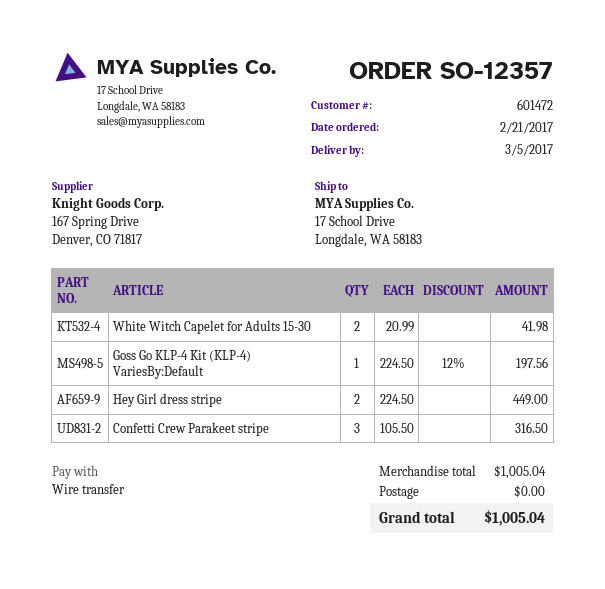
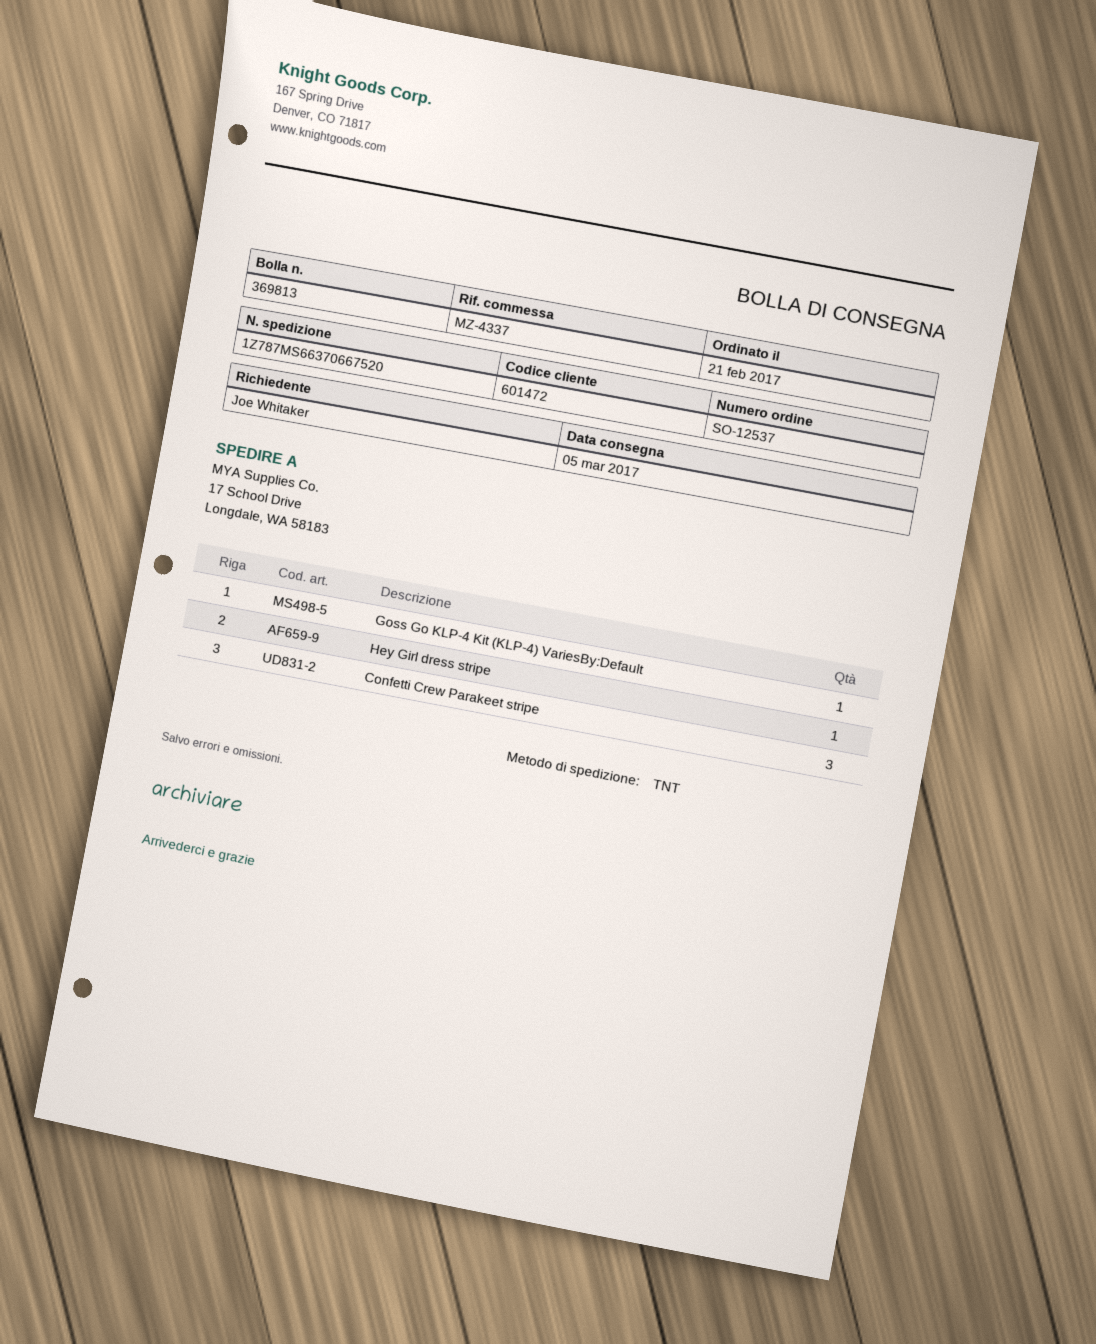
order number: SO-12357 -> SO-12537
White Witch Capelet for Adults 15-30: 2 -> none
Hey Girl dress stripe: 2 -> 1

